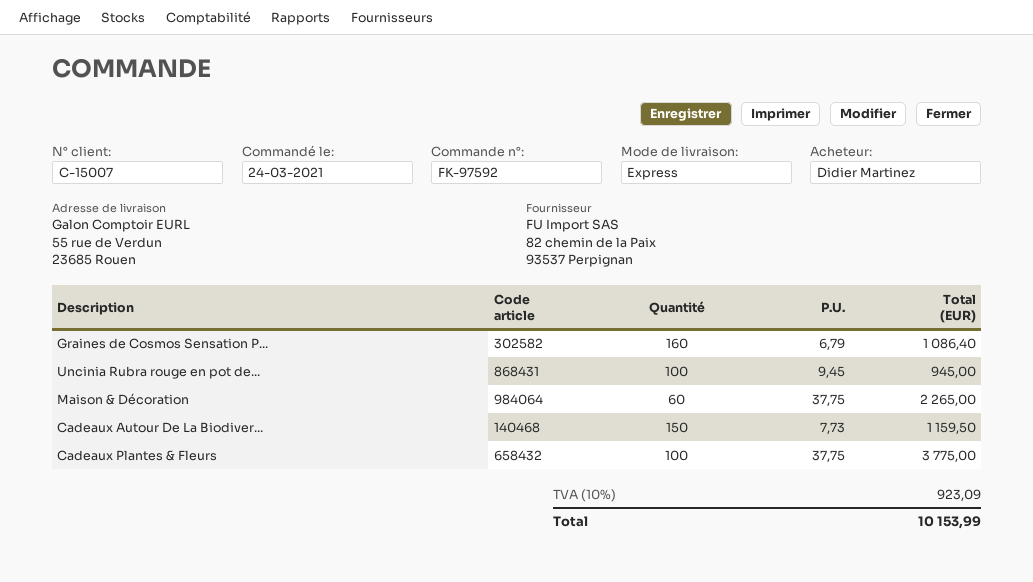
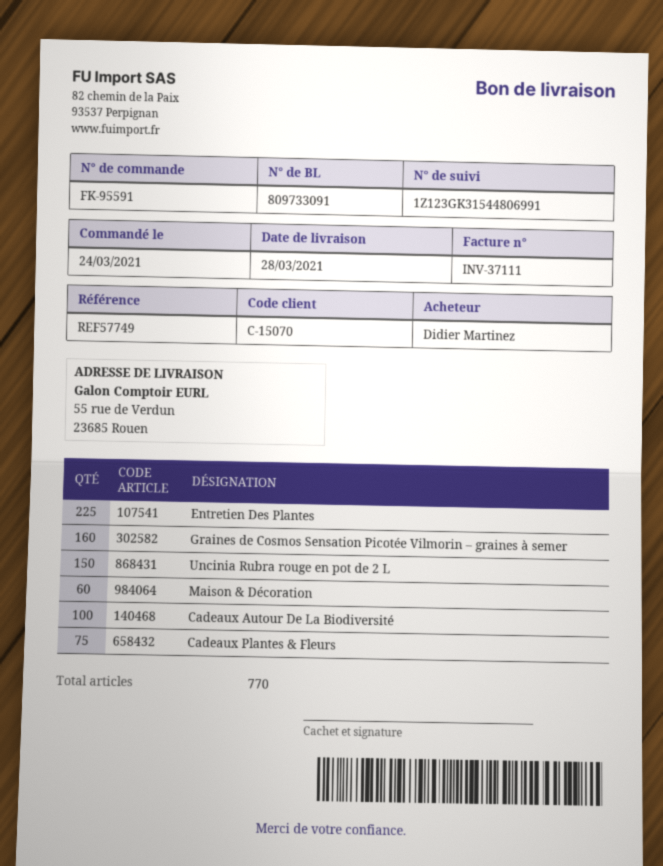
order number: FK-97592 -> FK-95591
customer number: C-15007 -> C-15070
Uncinia Rubra rouge en pot de...: 100 -> 150
Cadeaux Autour De La Biodiver...: 150 -> 100
Cadeaux Plantes & Fleurs: 100 -> 75
Entretien Des Plantes: none -> 225

